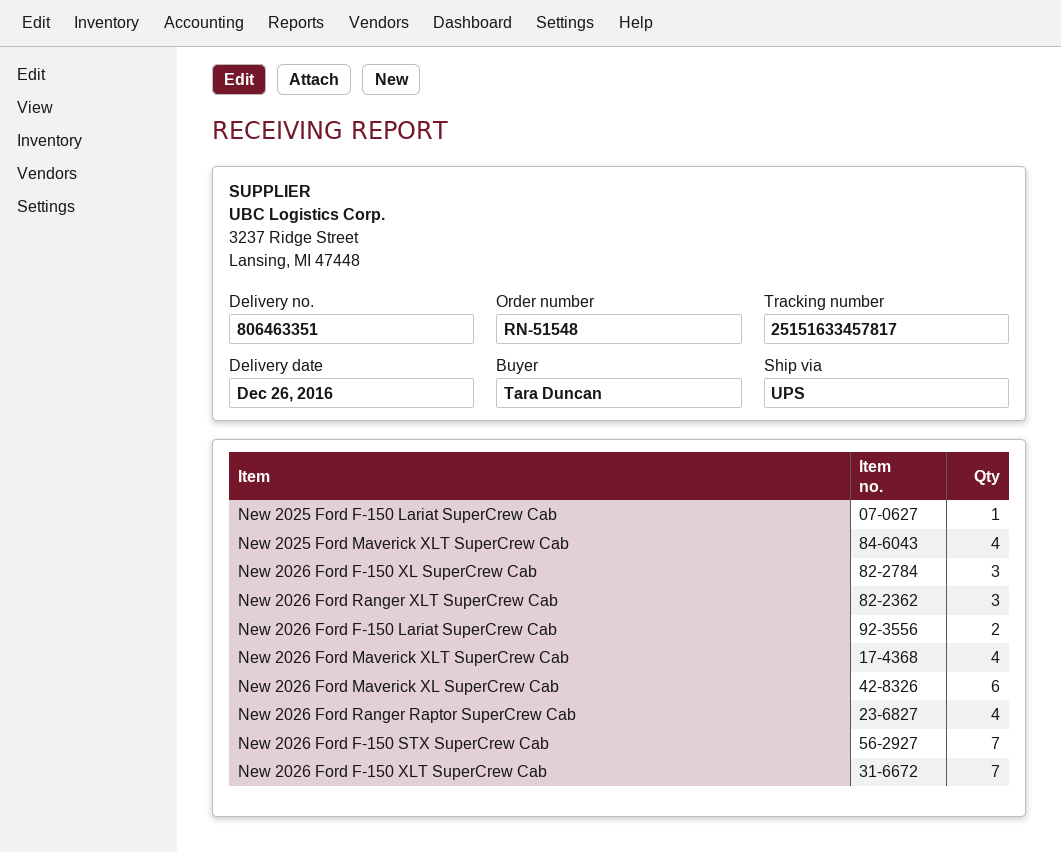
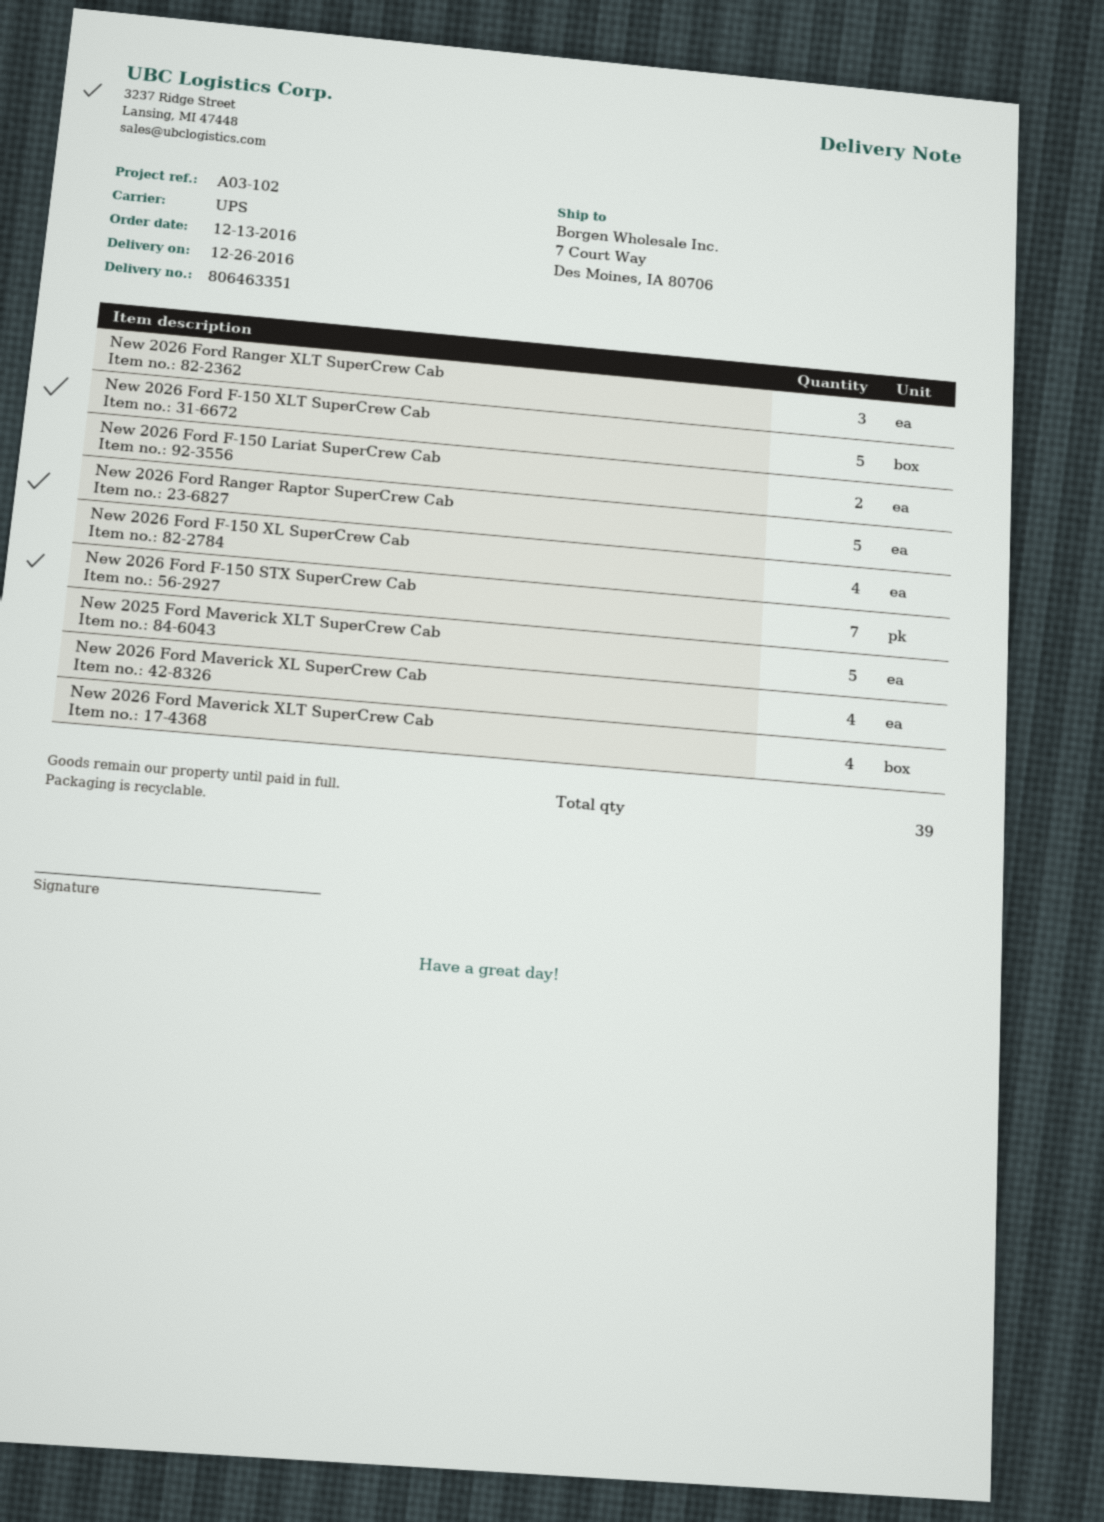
New 2025 Ford F-150 Lariat SuperCrew Cab: 1 -> none
New 2025 Ford Maverick XLT SuperCrew Cab: 4 -> 5
New 2026 Ford F-150 XL SuperCrew Cab: 3 -> 4
New 2026 Ford Maverick XL SuperCrew Cab: 6 -> 4
New 2026 Ford Ranger Raptor SuperCrew Cab: 4 -> 5
New 2026 Ford F-150 XLT SuperCrew Cab: 7 -> 5

